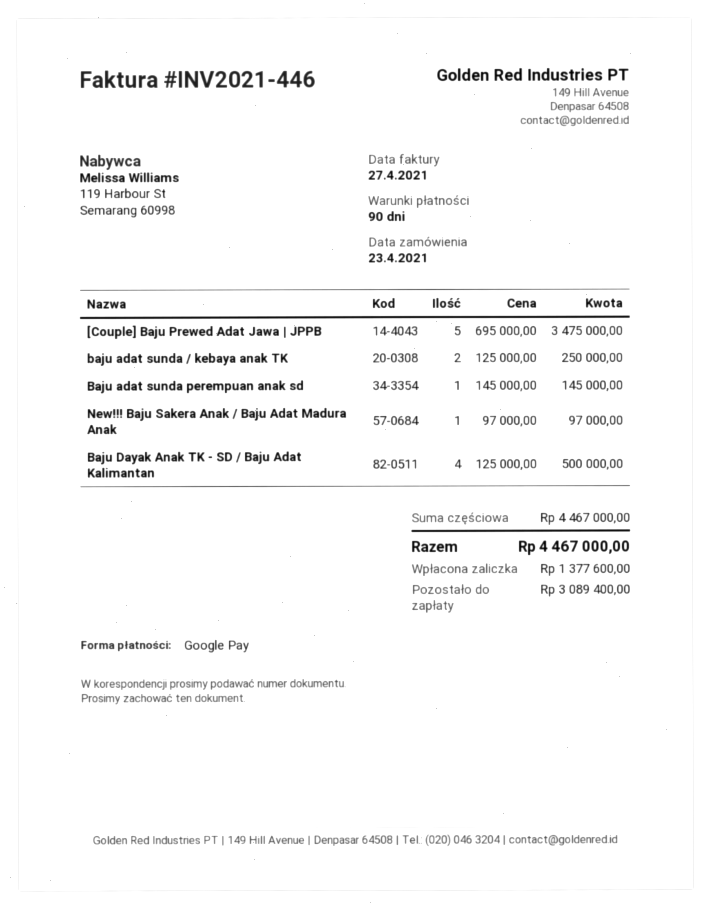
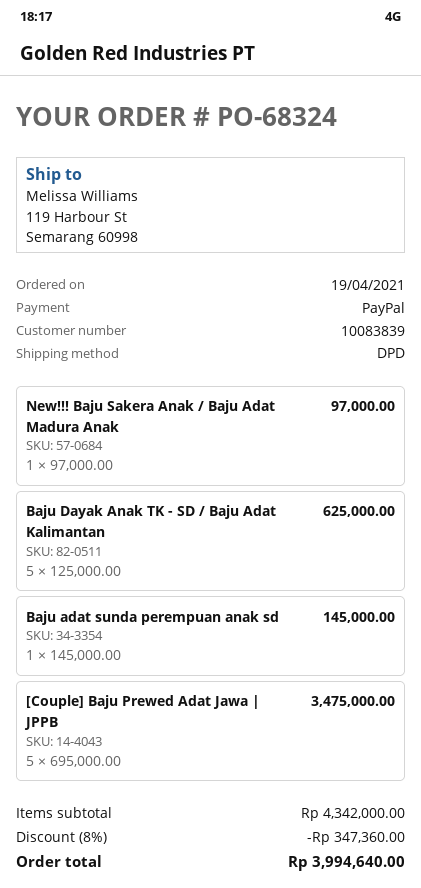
order date: 2021-04-23 -> 2021-04-19
payment method: Google Pay -> PayPal
baju adat sunda / kebaya anak TK: 2 x 125000.00 = 250000.00 -> none
Baju Dayak Anak TK - SD / Baju Adat Kalimantan: 4 x 125000.00 = 500000.00 -> 5 x 125000.00 = 625000.00
subtotal: 4467000.00 -> 4342000.00
discount: none -> 8% = 347360.00
total: 4467000.00 -> 3994640.00

